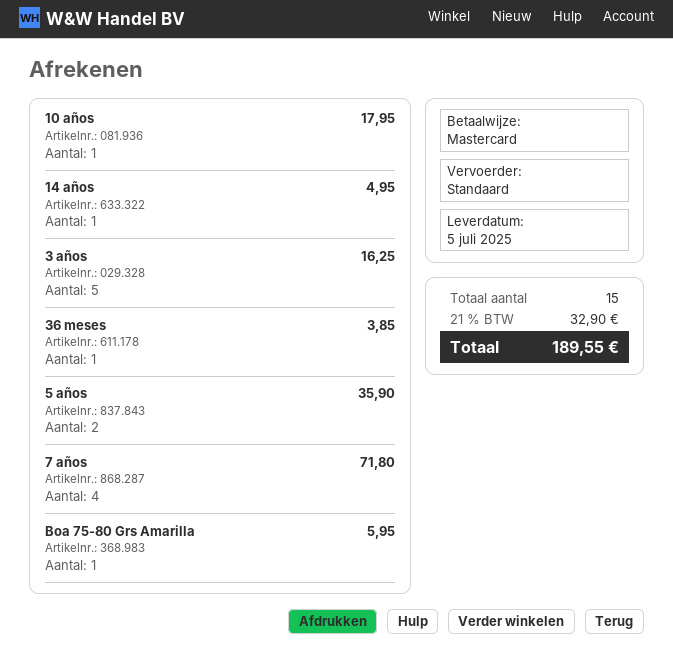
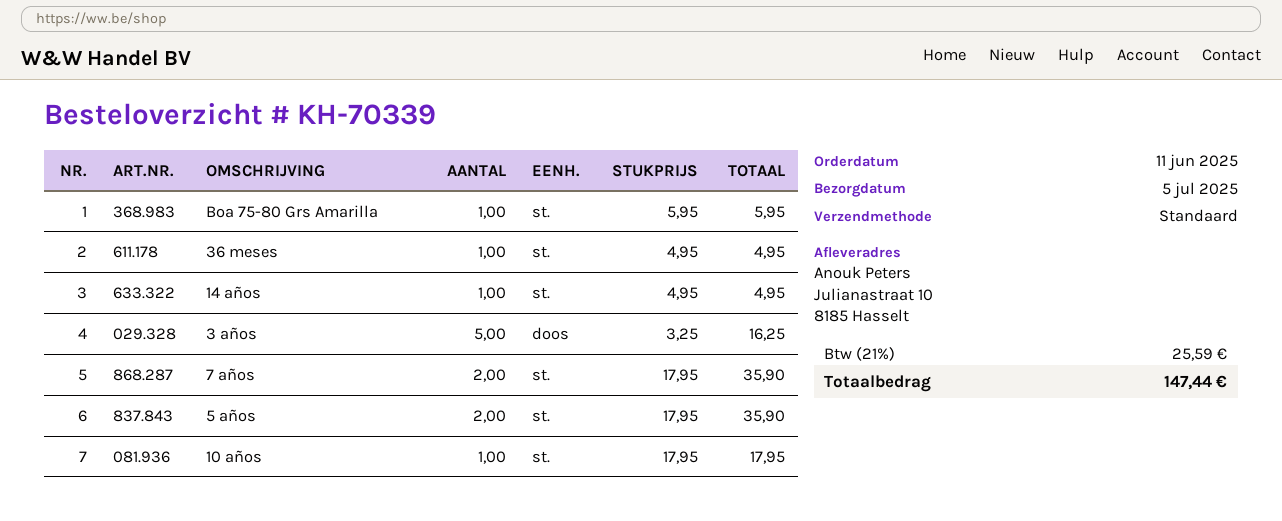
36 meses: 1 for 3.85 -> 1 for 4.95
7 años: 4 for 71.80 -> 2 for 35.90
tax: 21% = 32.90 -> 21% = 25.59
total: 189.55 -> 147.44

